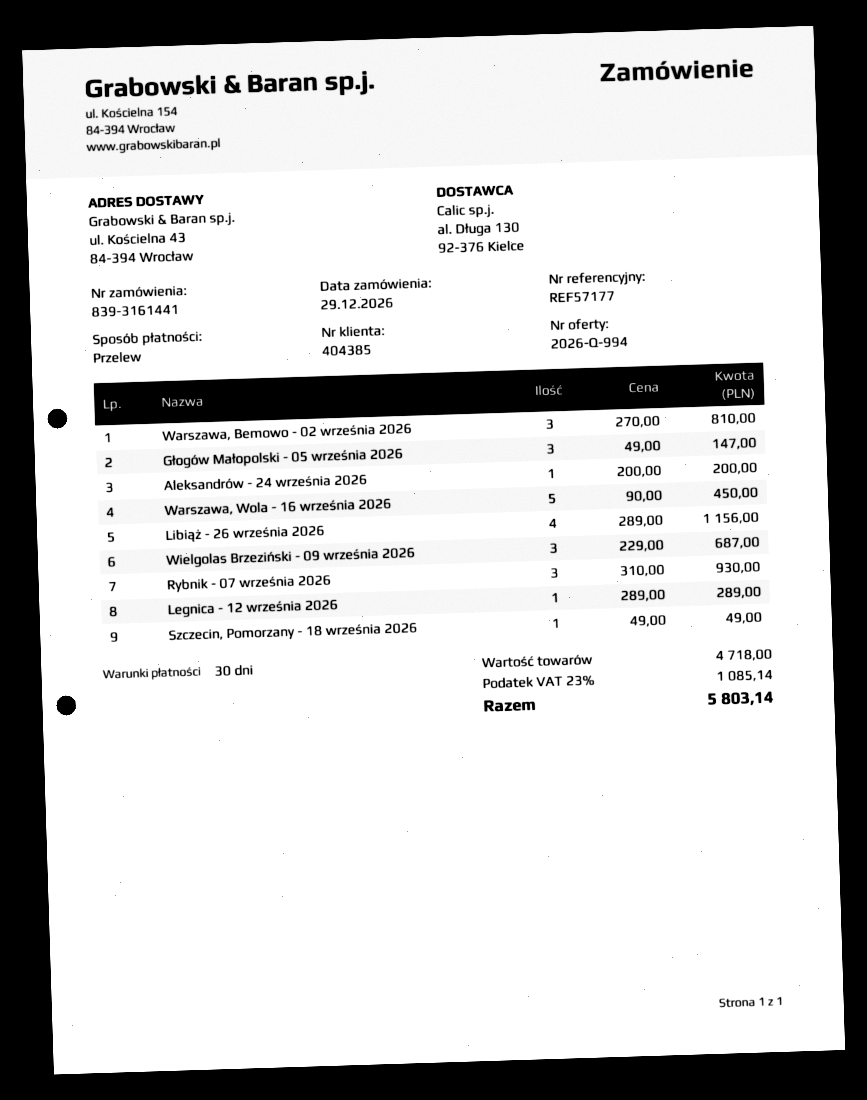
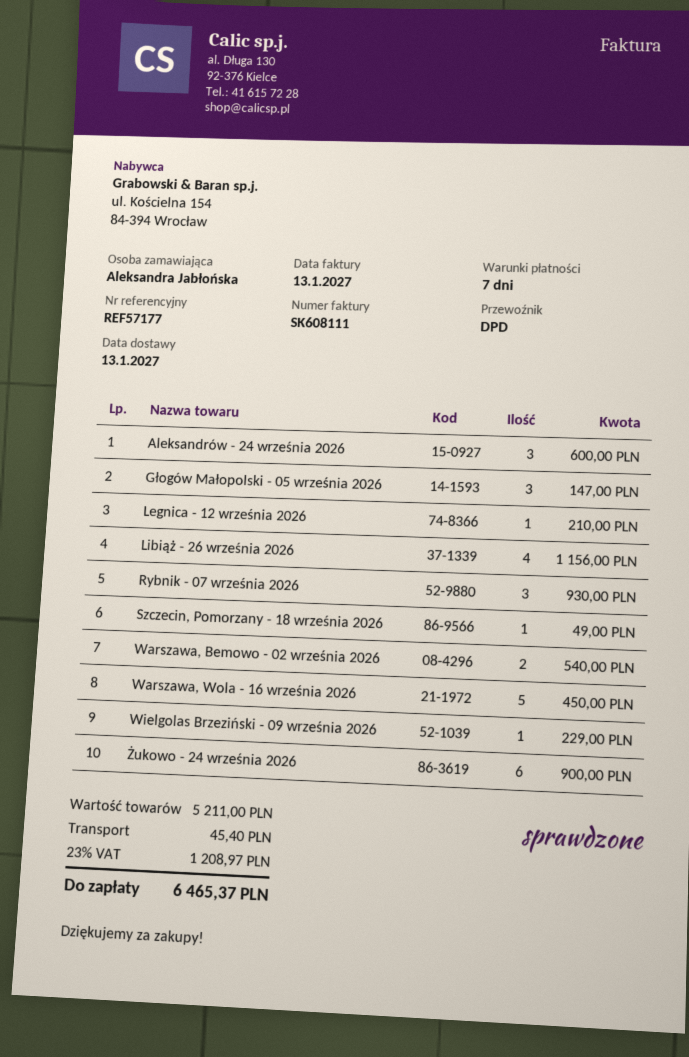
payment terms: 30 days -> 7 days
Warszawa, Bemowo - 02 września 2026: 3 for 810.00 -> 2 for 540.00
Aleksandrów - 24 września 2026: 1 for 200.00 -> 3 for 600.00
Wielgolas Brzeziński - 09 września 2026: 3 for 687.00 -> 1 for 229.00
Legnica - 12 września 2026: 1 for 289.00 -> 1 for 210.00
Żukowo - 24 września 2026: none -> 6 for 900.00
subtotal: 4718.00 -> 5211.00
shipping: none -> 45.40
tax: 23% = 1085.14 -> 23% = 1208.97
total: 5803.14 -> 6465.37

